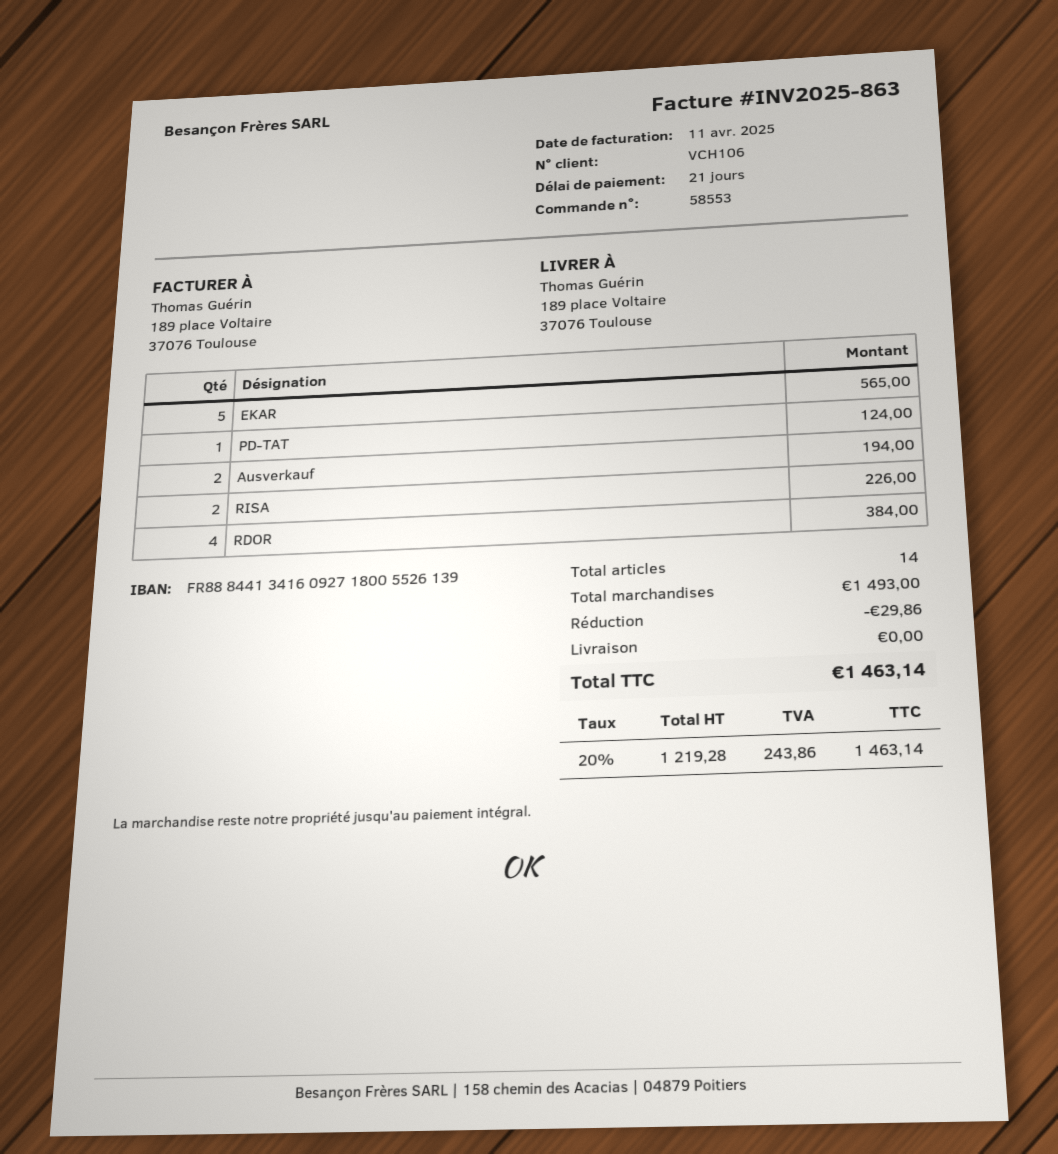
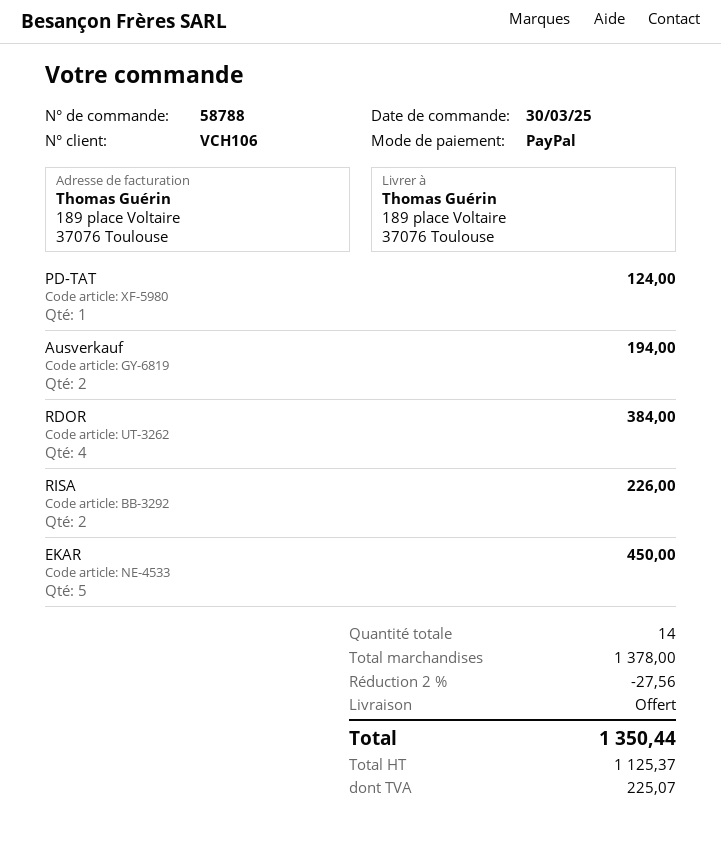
order number: 58553 -> 58788
EKAR: 5 for 565.00 -> 5 for 450.00
subtotal: 1493.00 -> 1378.00
discount: 29.86 -> 27.56
net: 1219.28 -> 1125.37
tax: 243.86 -> 225.07
total: 1463.14 -> 1350.44

